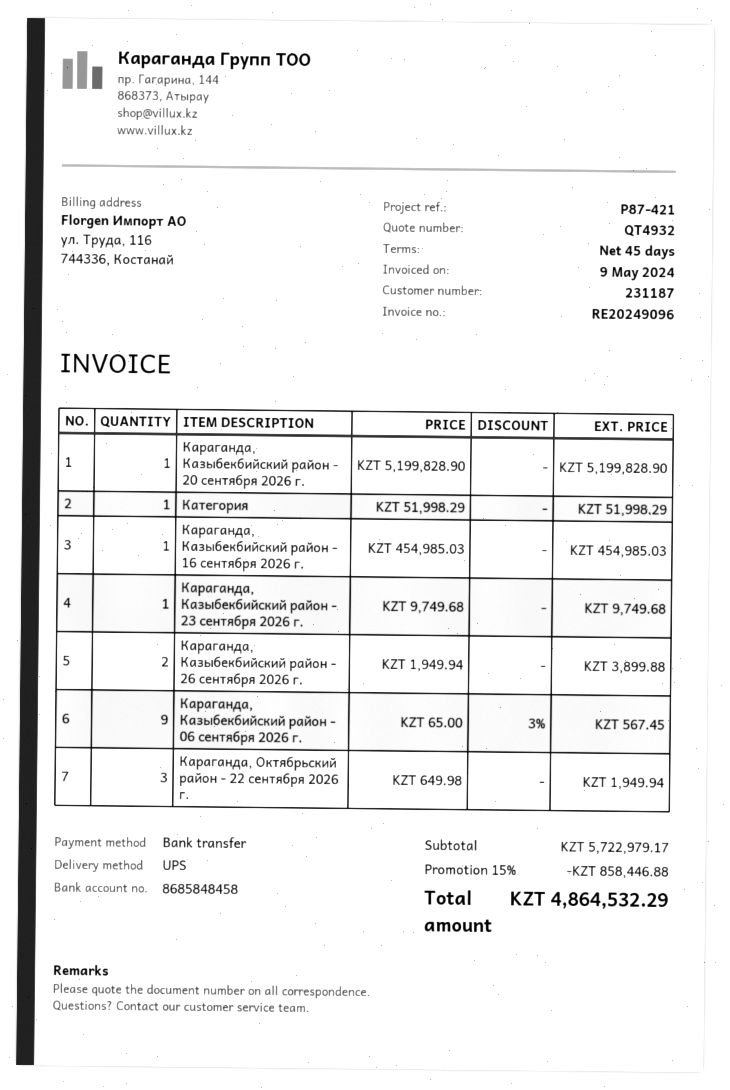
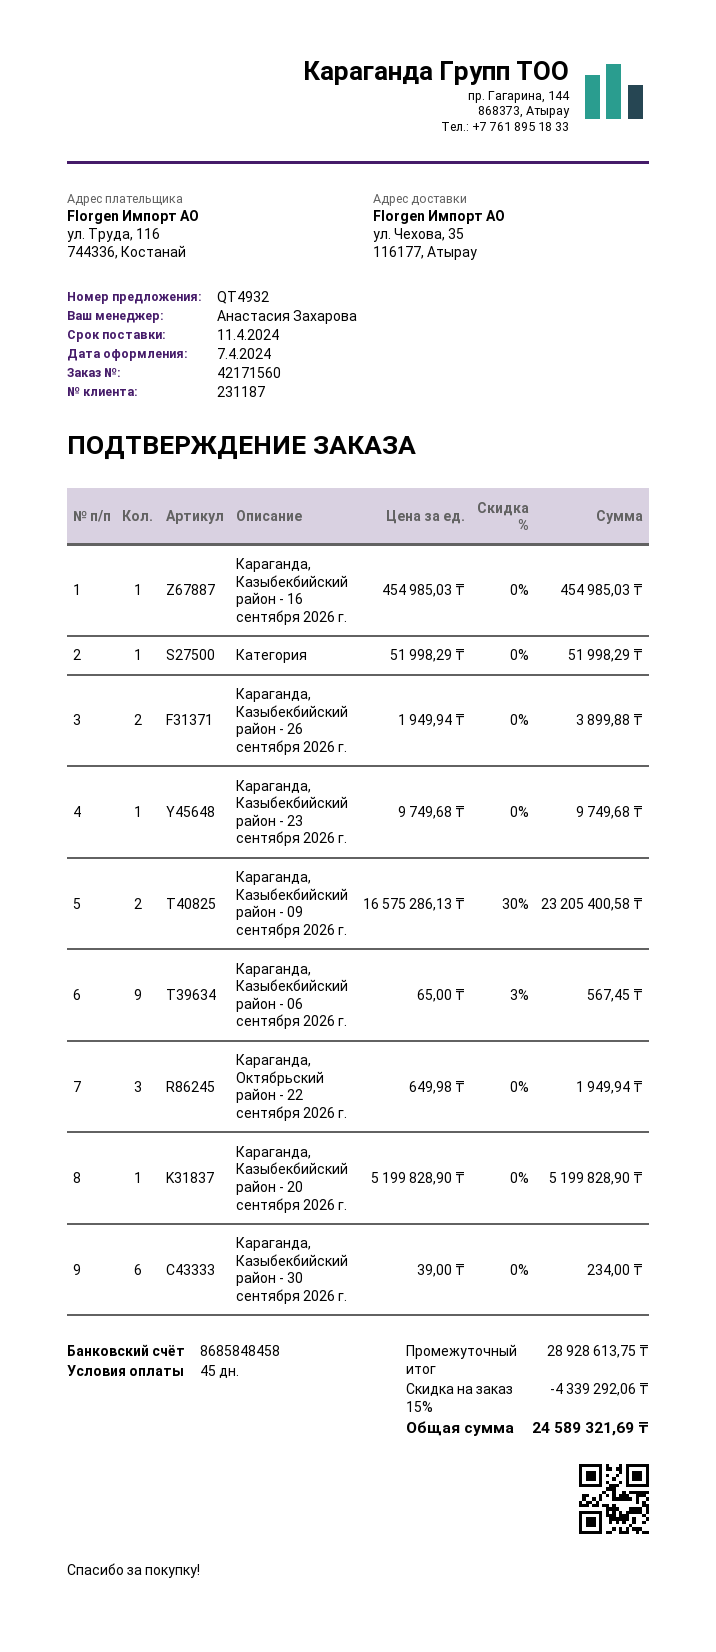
Караганда, Казыбекбийский район - 09 сентября 2026 г.: none -> 2 x 16575286.13 - 30% = 23205400.58
Караганда, Казыбекбийский район - 30 сентября 2026 г.: none -> 6 x 39.00 = 234.00
subtotal: 5722979.17 -> 28928613.75
discount: 15% = 858446.88 -> 15% = 4339292.06
total: 4864532.29 -> 24589321.69

